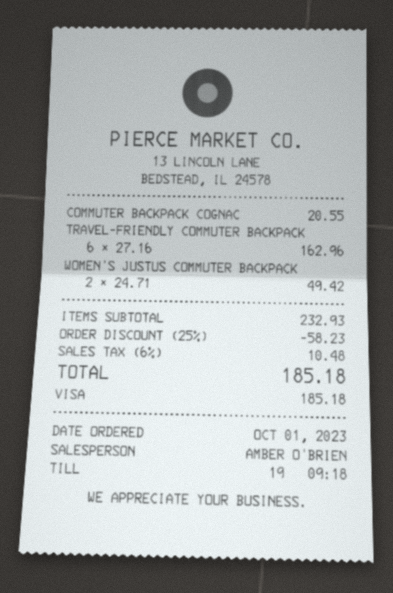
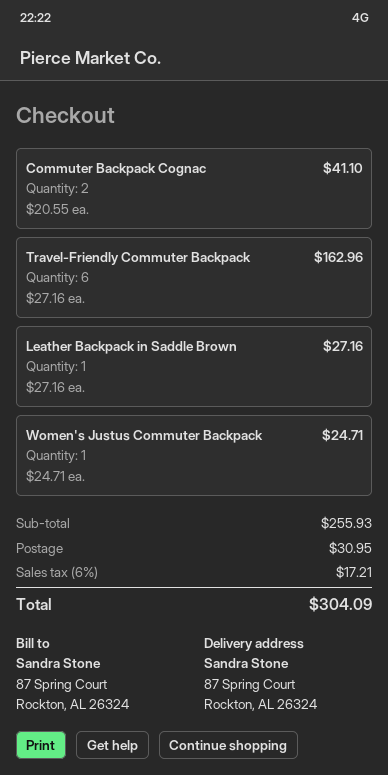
COMMUTER BACKPACK COGNAC: 1 x 20.55 = 20.55 -> 2 x 20.55 = 41.10
WOMEN'S JUSTUS COMMUTER BACKPACK: 2 x 24.71 = 49.42 -> 1 x 24.71 = 24.71
Leather Backpack in Saddle Brown: none -> 1 x 27.16 = 27.16
subtotal: 232.93 -> 255.93
discount: 25% = 58.23 -> none
shipping: none -> 30.95
tax: 6% = 10.48 -> 6% = 17.21
total: 185.18 -> 304.09

